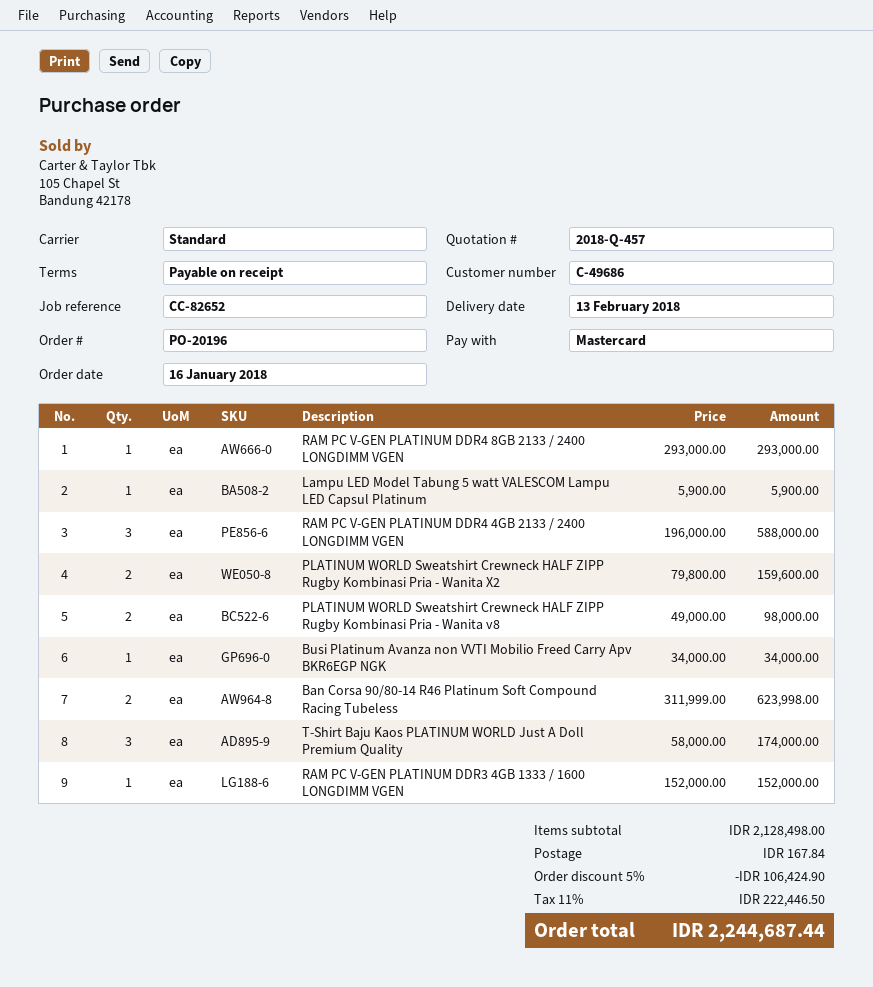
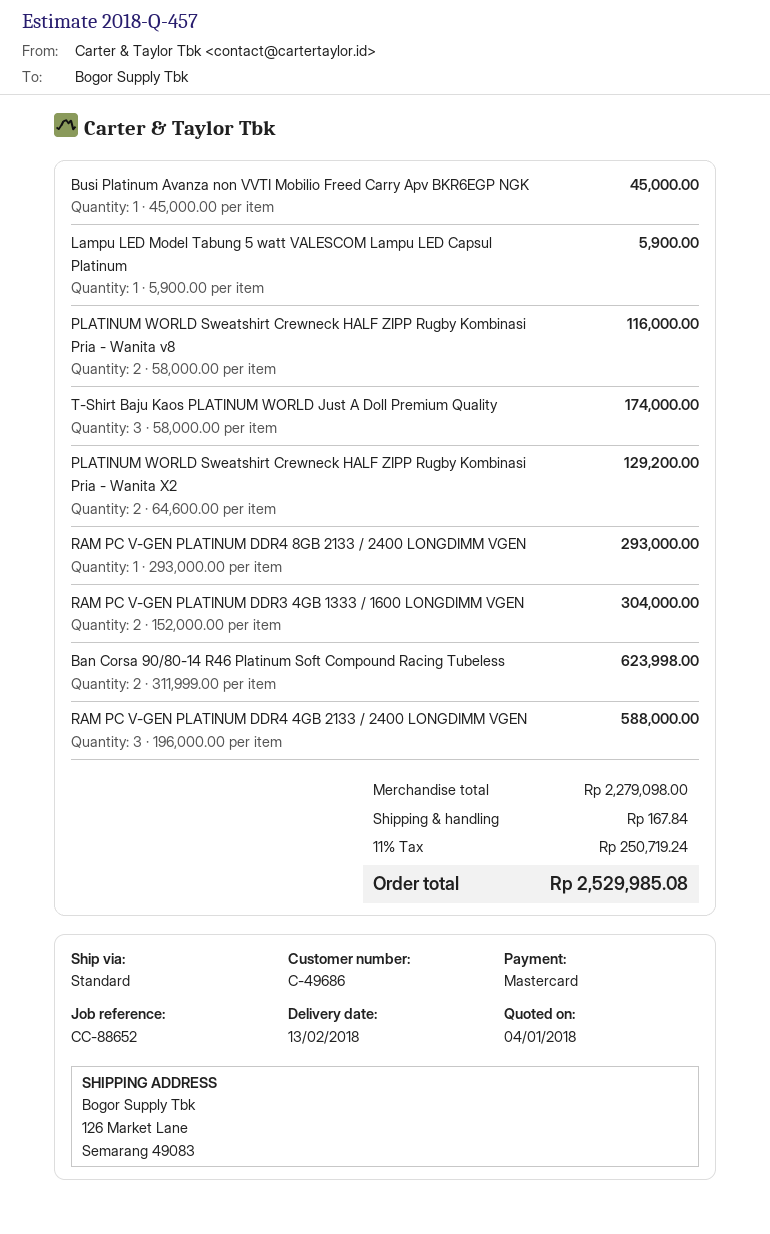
reference: CC-82652 -> CC-88652
PLATINUM WORLD Sweatshirt Crewneck HALF ZIPP Rugby Kombinasi Pria - Wanita X2: 2 x 79800.00 = 159600.00 -> 2 x 64600.00 = 129200.00
PLATINUM WORLD Sweatshirt Crewneck HALF ZIPP Rugby Kombinasi Pria - Wanita v8: 2 x 49000.00 = 98000.00 -> 2 x 58000.00 = 116000.00
Busi Platinum Avanza non VVTI Mobilio Freed Carry Apv BKR6EGP NGK: 1 x 34000.00 = 34000.00 -> 1 x 45000.00 = 45000.00
RAM PC V-GEN PLATINUM DDR3 4GB 1333 / 1600 LONGDIMM VGEN: 1 x 152000.00 = 152000.00 -> 2 x 152000.00 = 304000.00
subtotal: 2128498.00 -> 2279098.00
discount: 5% = 106424.90 -> none
tax: 11% = 222446.50 -> 11% = 250719.24
total: 2244687.44 -> 2529985.08

